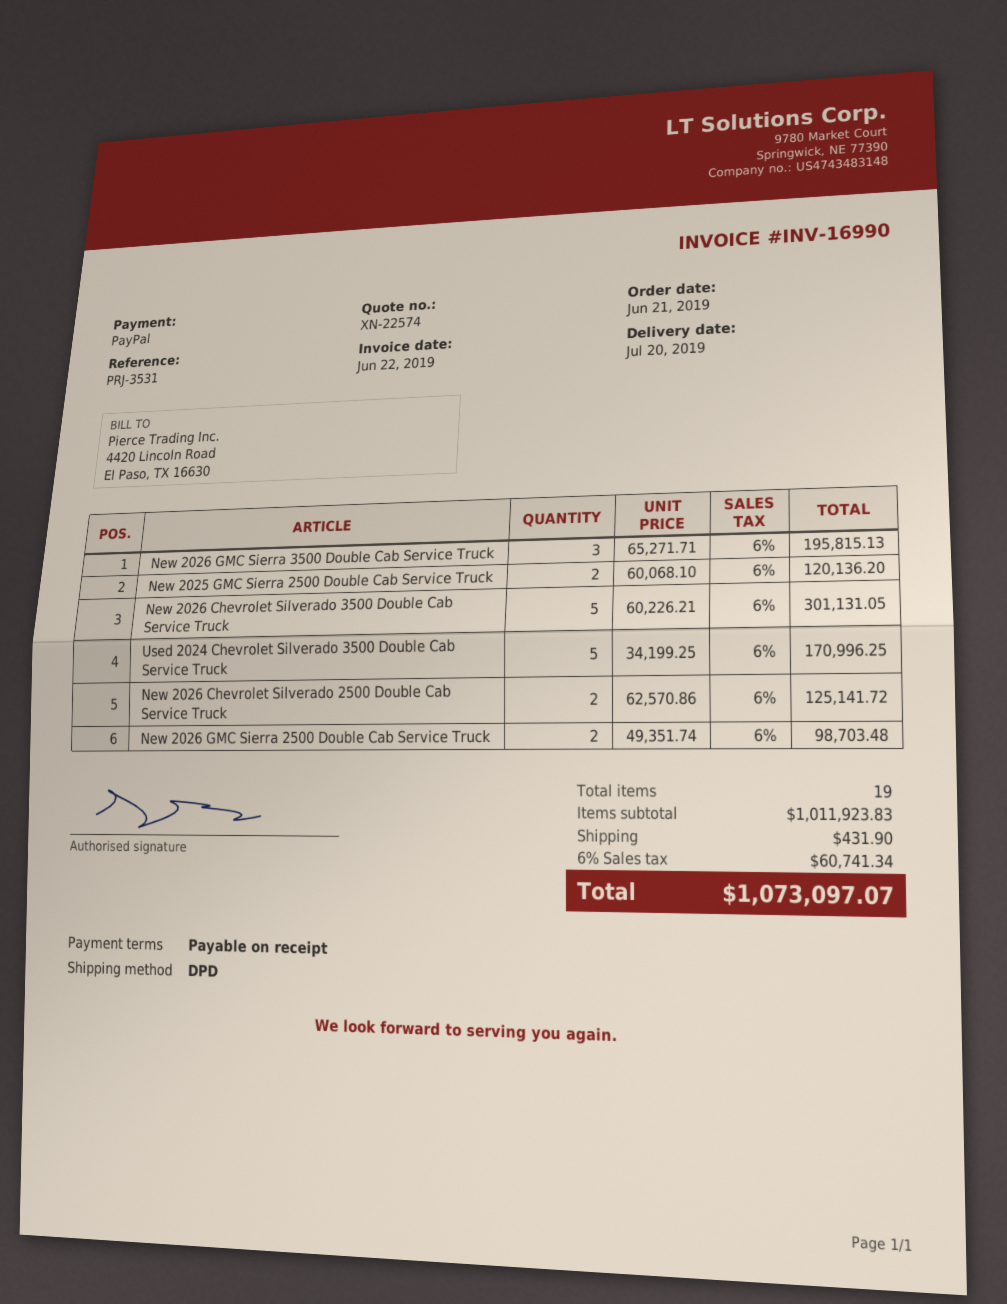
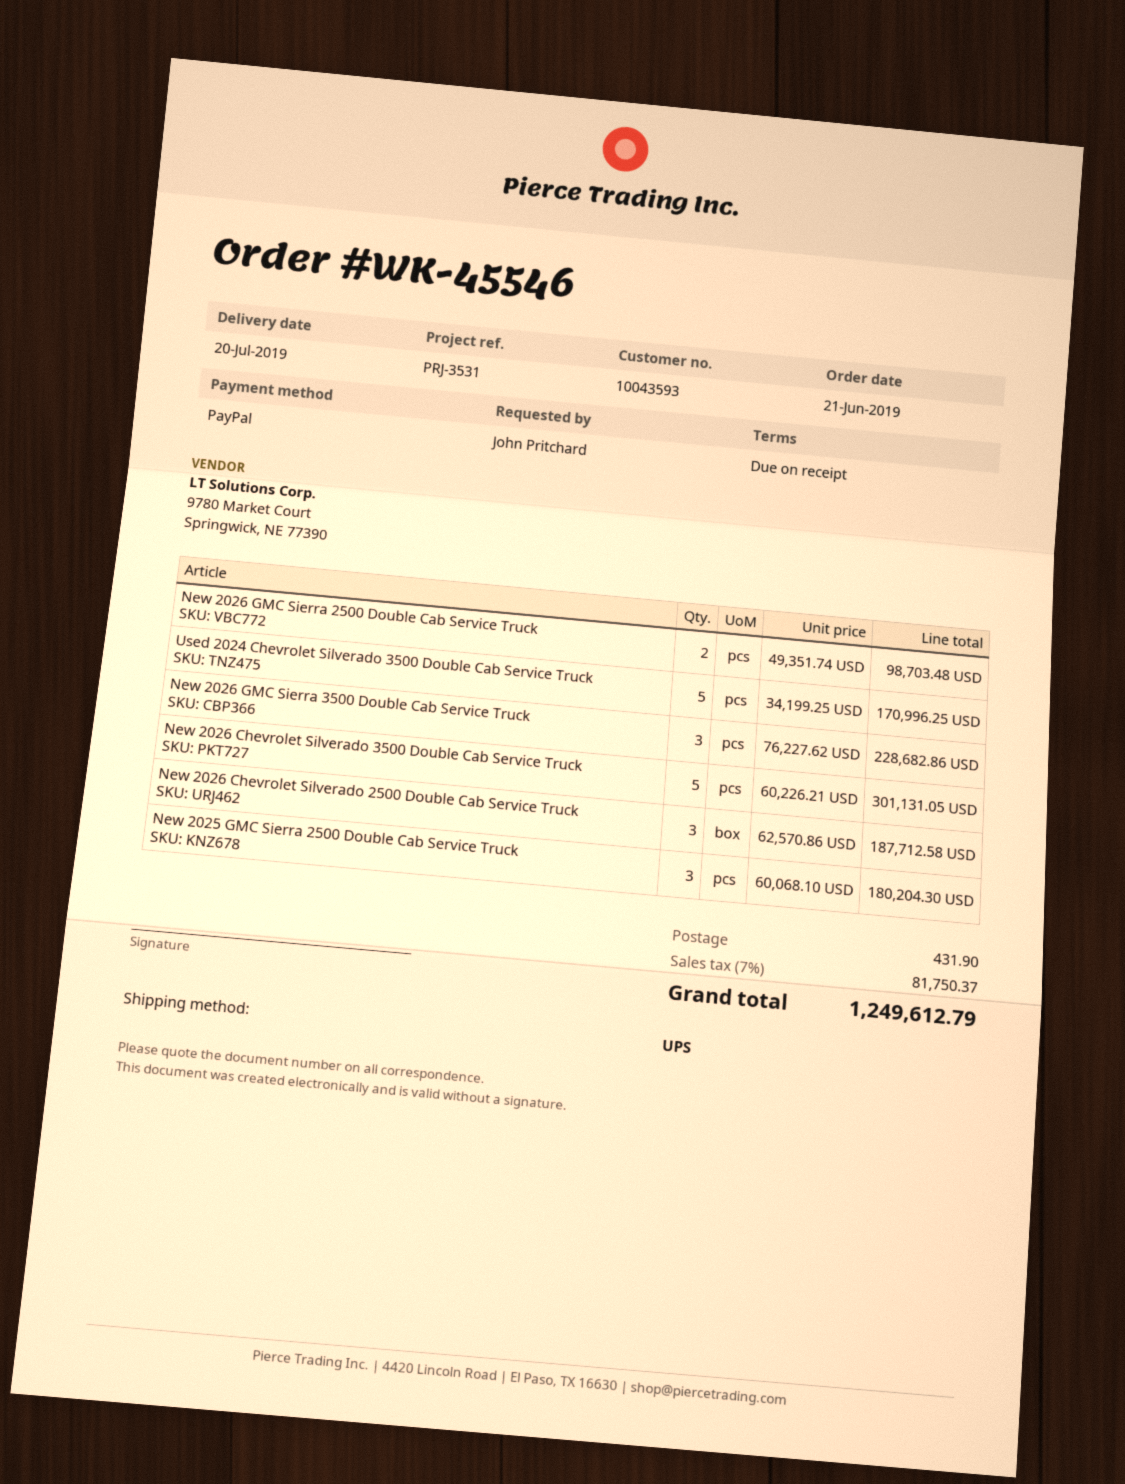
shipping method: DPD -> UPS
New 2026 GMC Sierra 3500 Double Cab Service Truck: 3 x 65271.71 = 195815.13 -> 3 x 76227.62 = 228682.86
New 2025 GMC Sierra 2500 Double Cab Service Truck: 2 x 60068.10 = 120136.20 -> 3 x 60068.10 = 180204.30
New 2026 Chevrolet Silverado 2500 Double Cab Service Truck: 2 x 62570.86 = 125141.72 -> 3 x 62570.86 = 187712.58
tax: 6% = 60741.34 -> 7% = 81750.37
total: 1073097.07 -> 1249612.79

